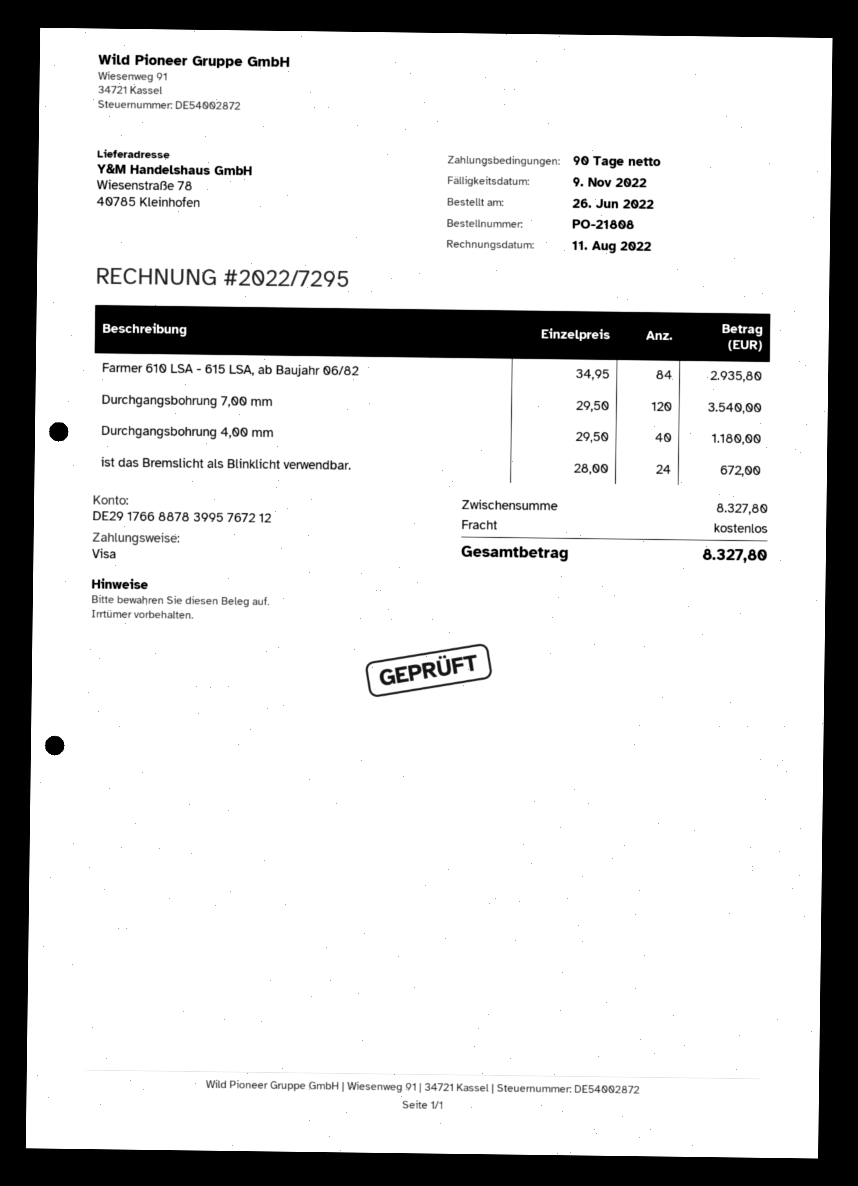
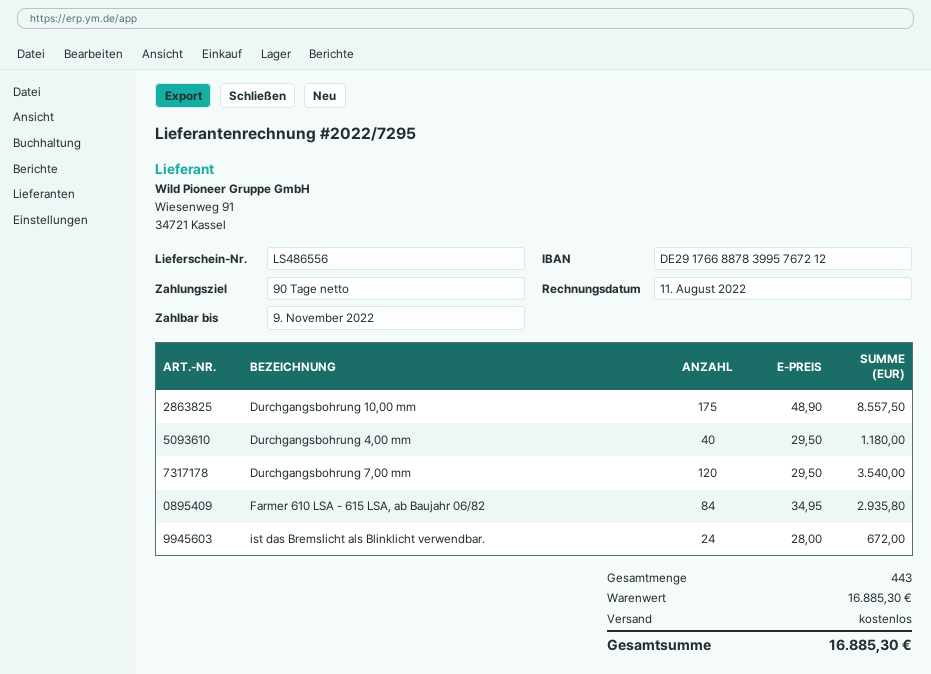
Durchgangsbohrung 10,00 mm: none -> 175 x 48.90 = 8557.50
subtotal: 8327.80 -> 16885.30
total: 8327.80 -> 16885.30

